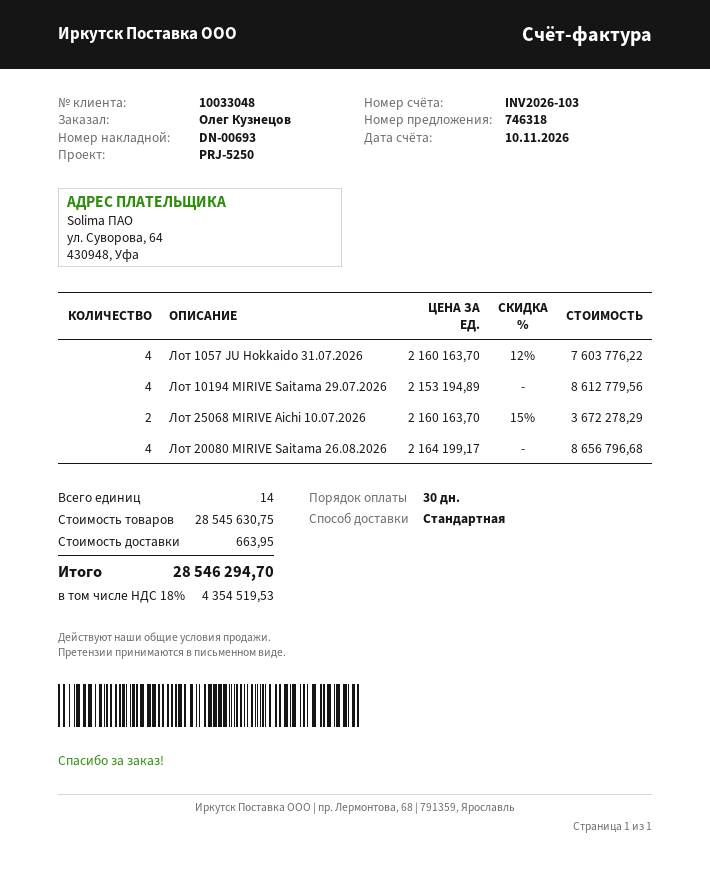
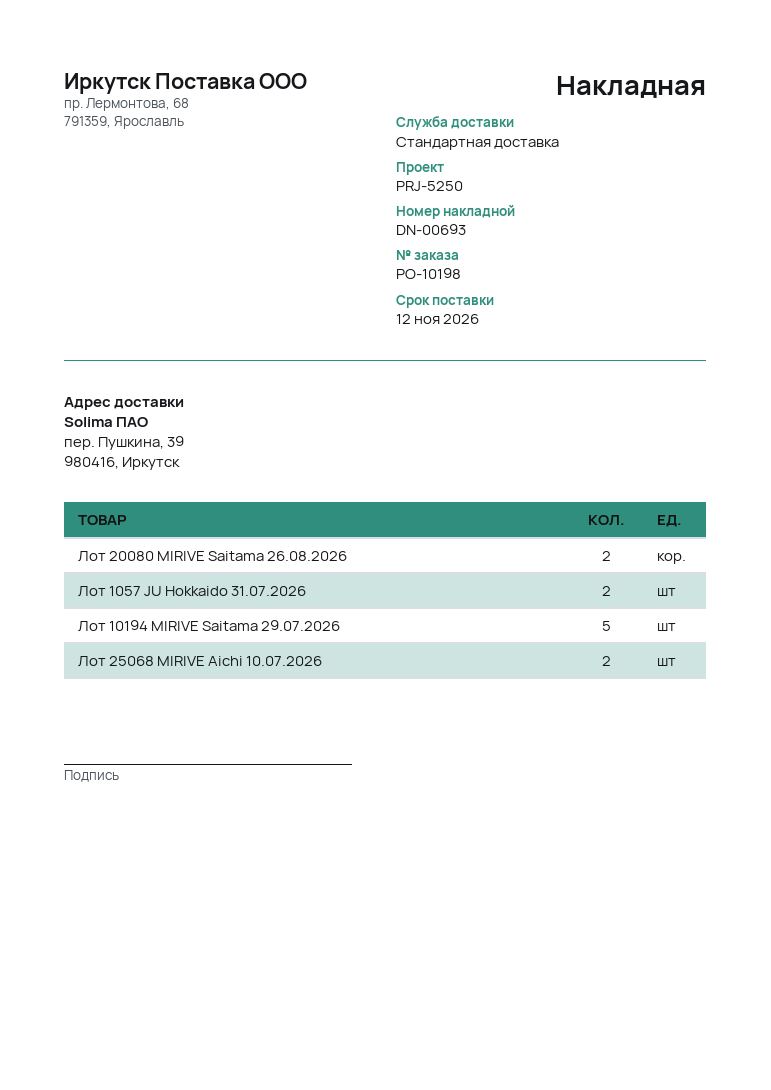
Лот 1057 JU Hokkaido 31.07.2026: 4 -> 2
Лот 10194 MIRIVE Saitama 29.07.2026: 4 -> 5
Лот 20080 MIRIVE Saitama 26.08.2026: 4 -> 2

